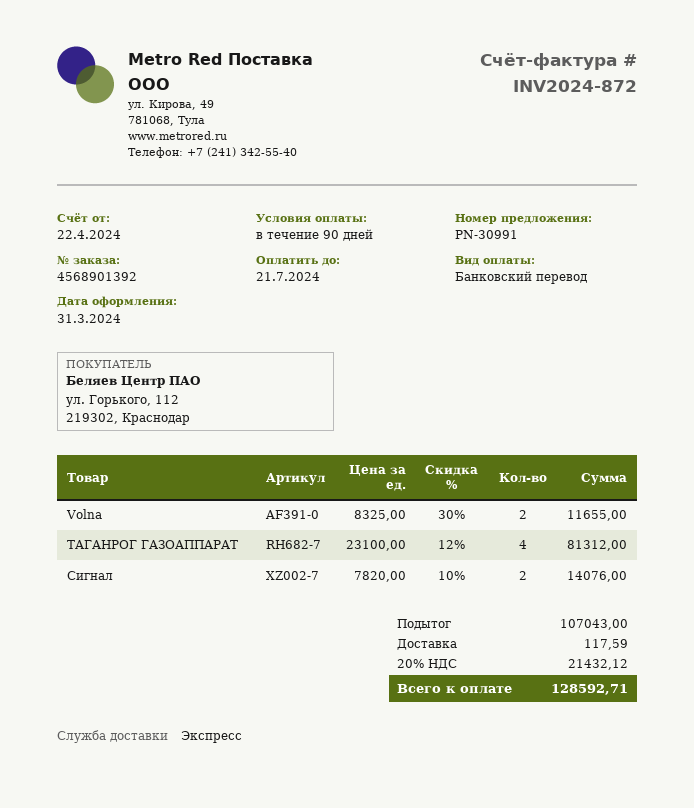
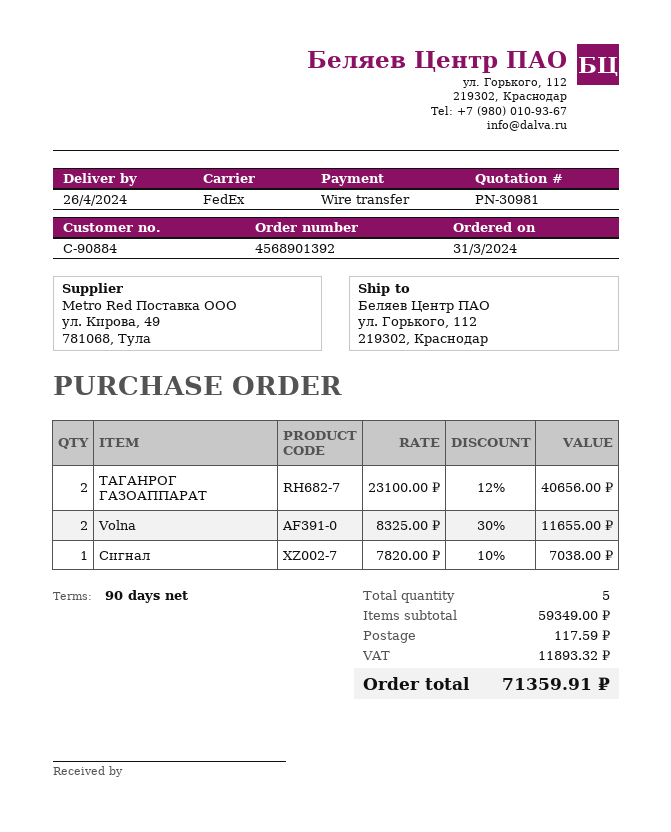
quote number: PN-30991 -> PN-30981
shipping method: express -> FedEx
ТАГАНРОГ ГАЗОАППАРАТ: 4 x 23100.00 - 12% = 81312.00 -> 2 x 23100.00 - 12% = 40656.00
Сигнал: 2 x 7820.00 - 10% = 14076.00 -> 1 x 7820.00 - 10% = 7038.00
subtotal: 107043.00 -> 59349.00
tax: 21432.12 -> 11893.32
total: 128592.71 -> 71359.91

